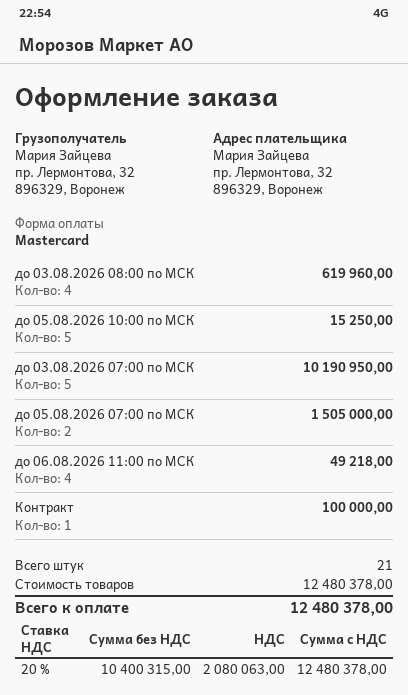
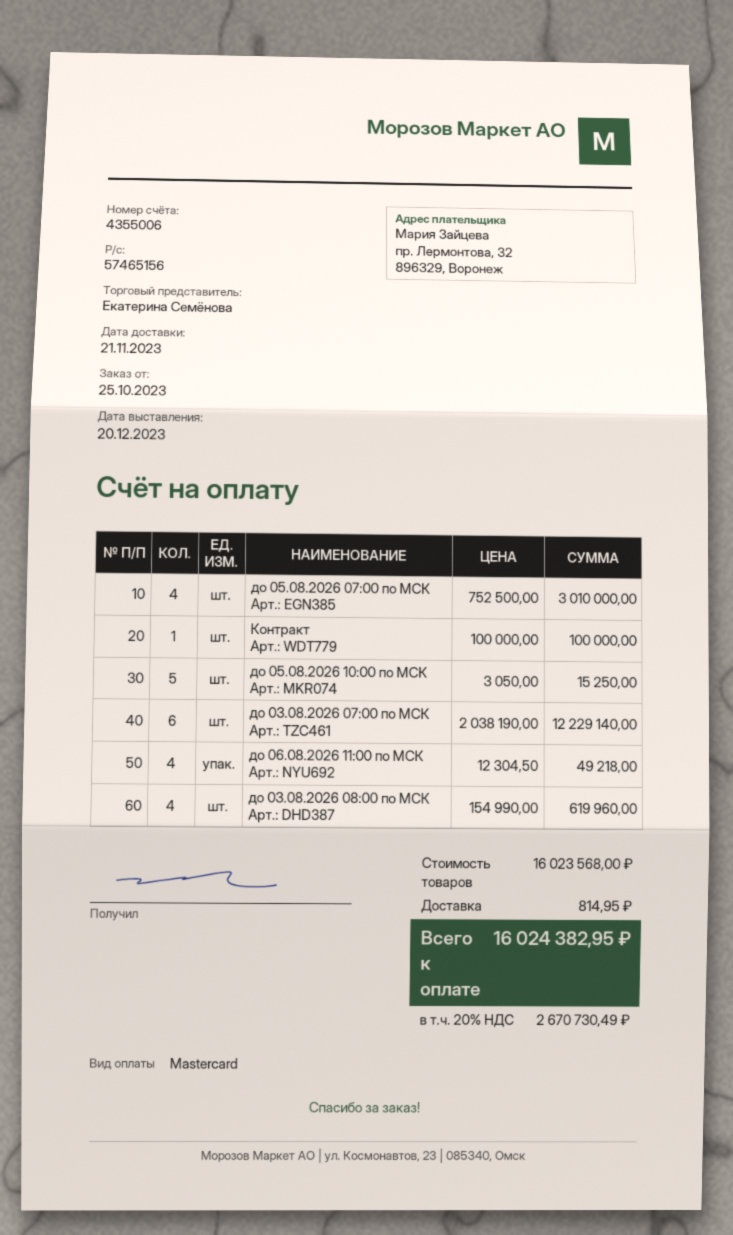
до 03.08.2026 07:00 по МСК: 5 for 10190950.00 -> 6 for 12229140.00
до 05.08.2026 07:00 по МСК: 2 for 1505000.00 -> 4 for 3010000.00
subtotal: 12480378.00 -> 16023568.00
shipping: none -> 814.95
tax: 20% = 2080063.00 -> 20% = 2670730.49
total: 12480378.00 -> 16024382.95

